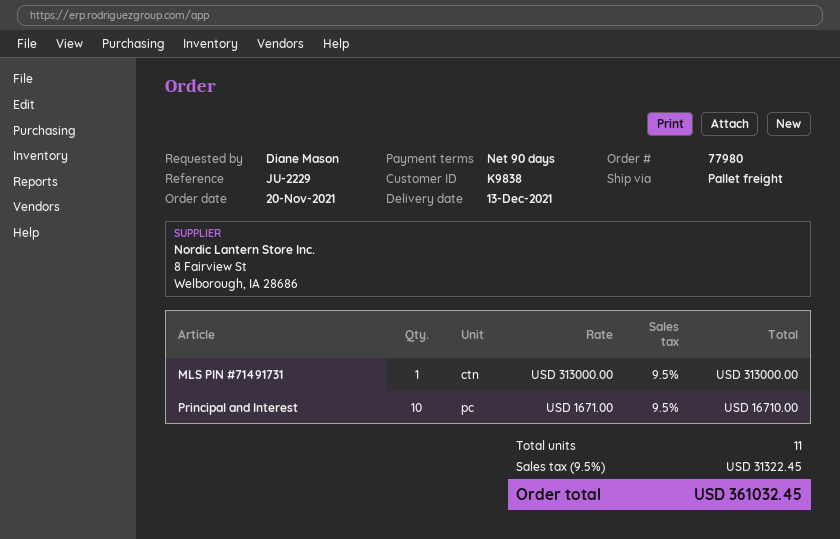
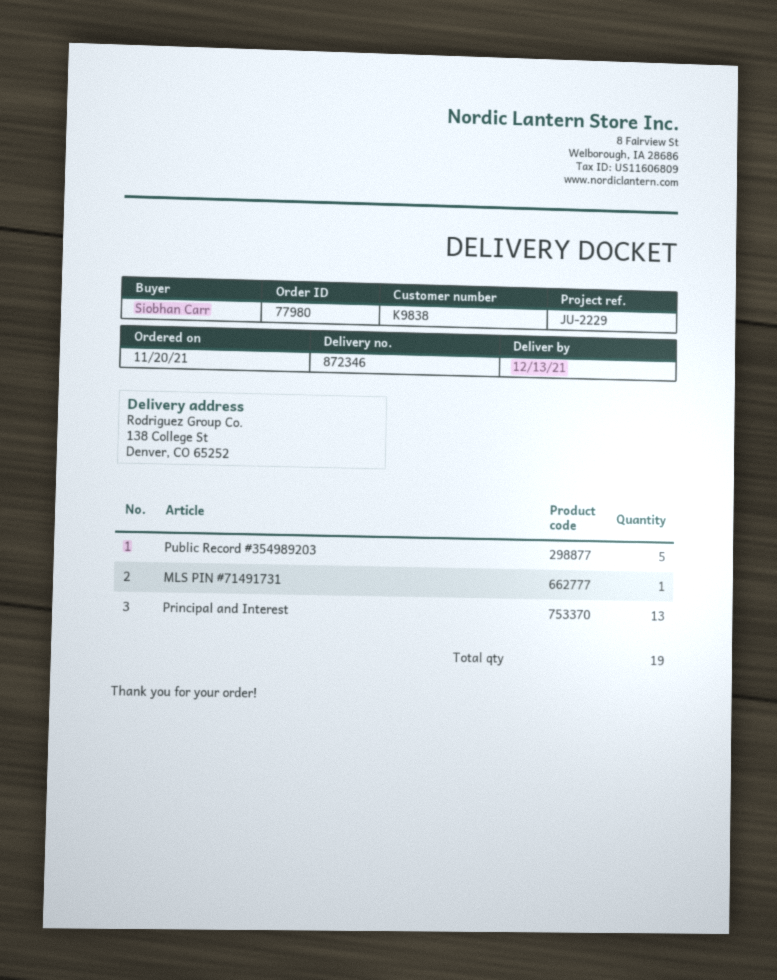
ordered by: Diane Mason -> Siobhan Carr
Principal and Interest: 10 -> 13
Public Record #354989203: none -> 5
total quantity: 11 -> 19

